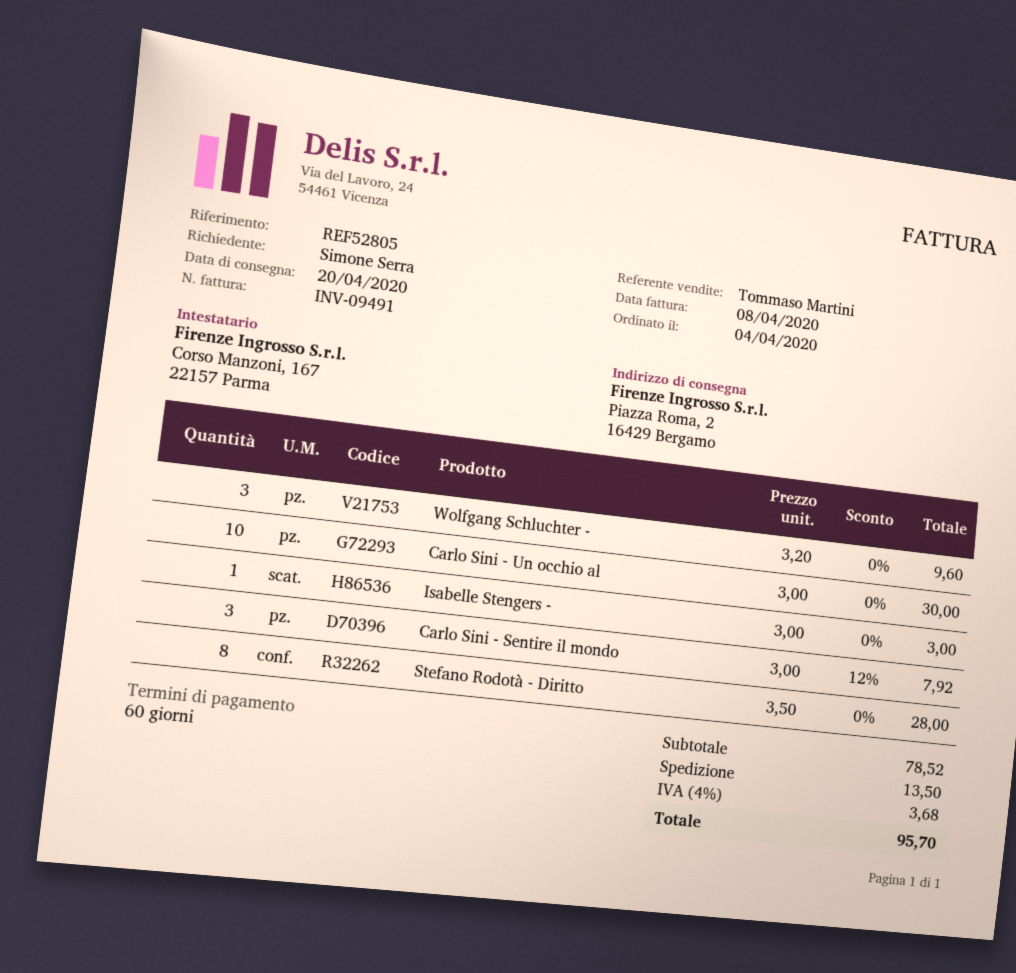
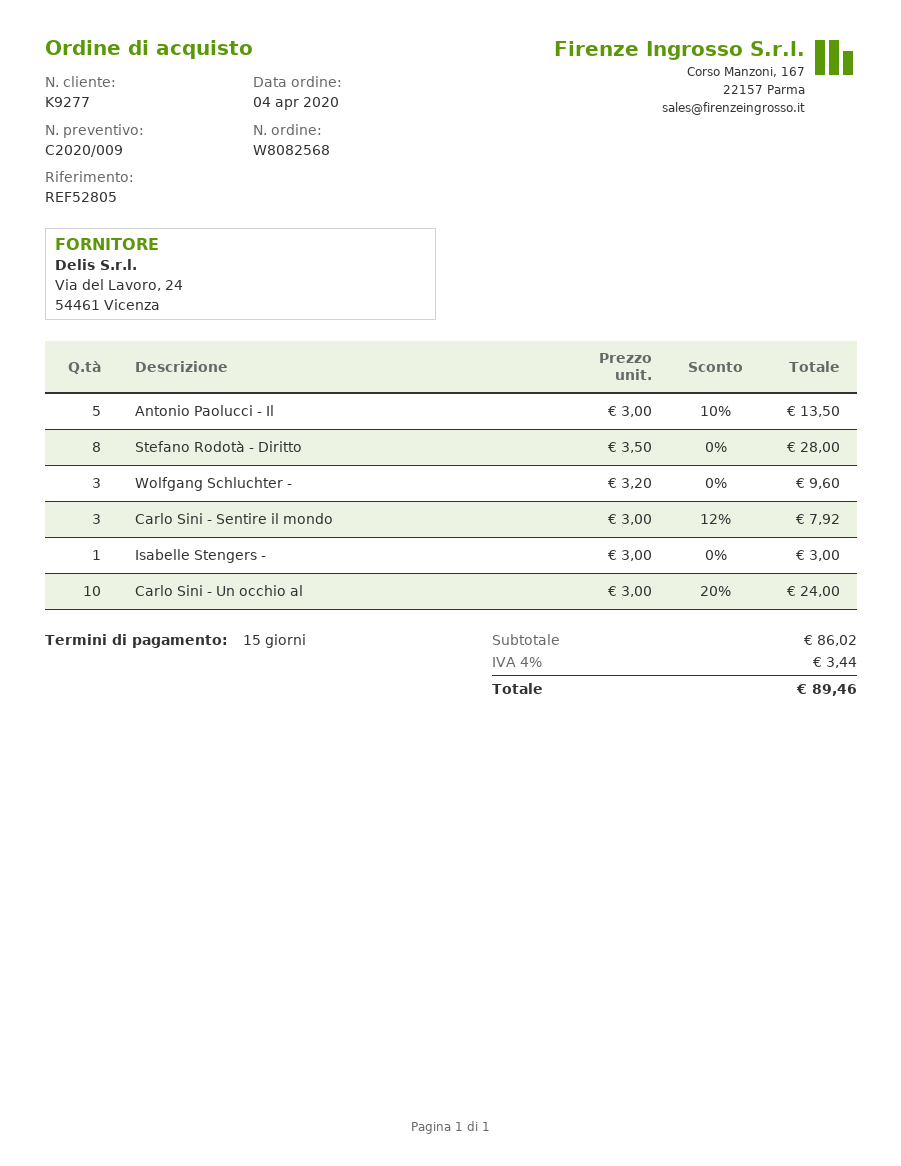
payment terms: 60 days -> 15 days
Carlo Sini - Un occhio al: 10 x 3.00 = 30.00 -> 10 x 3.00 - 20% = 24.00
Antonio Paolucci - Il: none -> 5 x 3.00 - 10% = 13.50
subtotal: 78.52 -> 86.02
shipping: 13.50 -> none
tax: 4% = 3.68 -> 4% = 3.44
total: 95.70 -> 89.46

